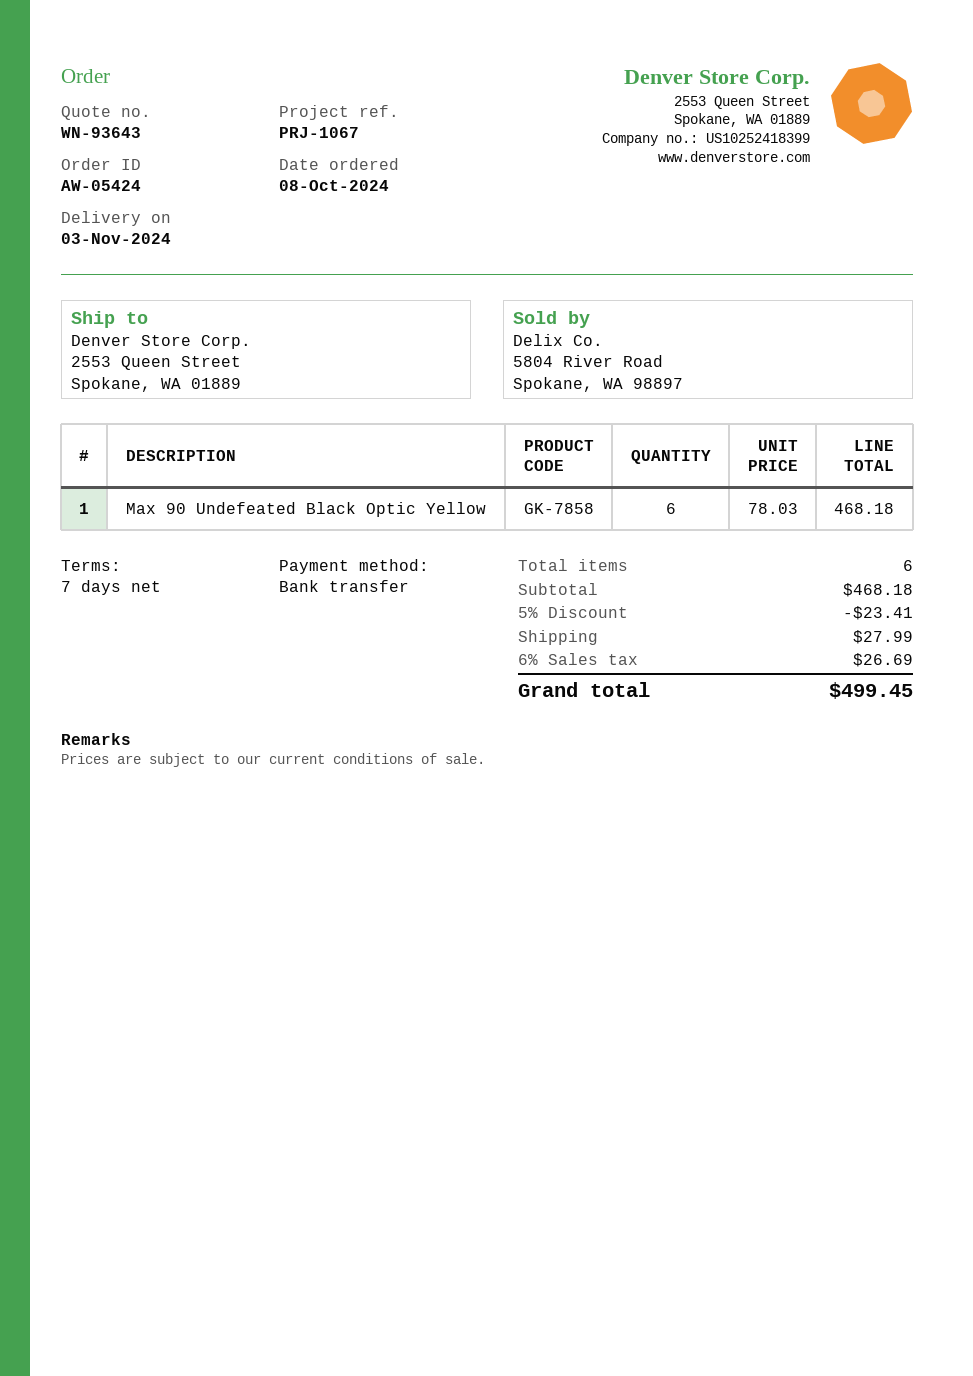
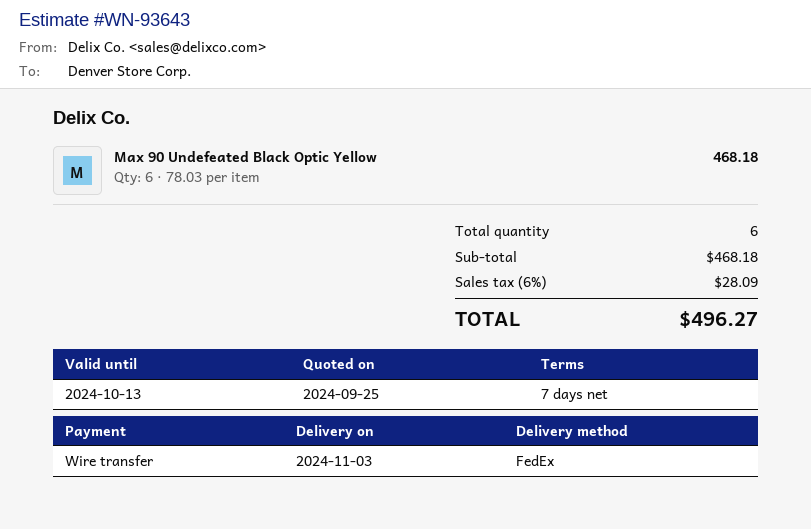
discount: 5% = 23.41 -> none
shipping: 27.99 -> none
tax: 6% = 26.69 -> 6% = 28.09
total: 499.45 -> 496.27

